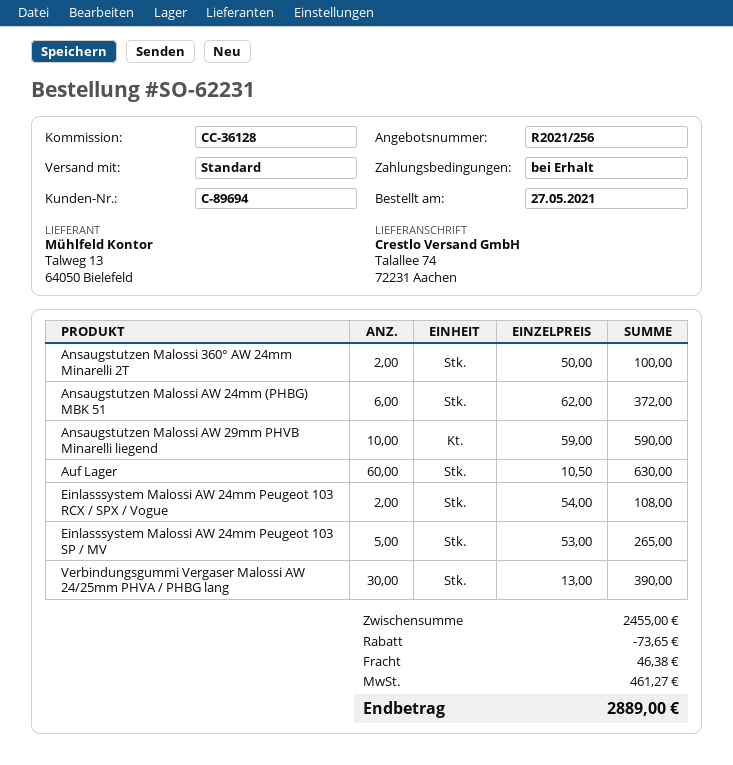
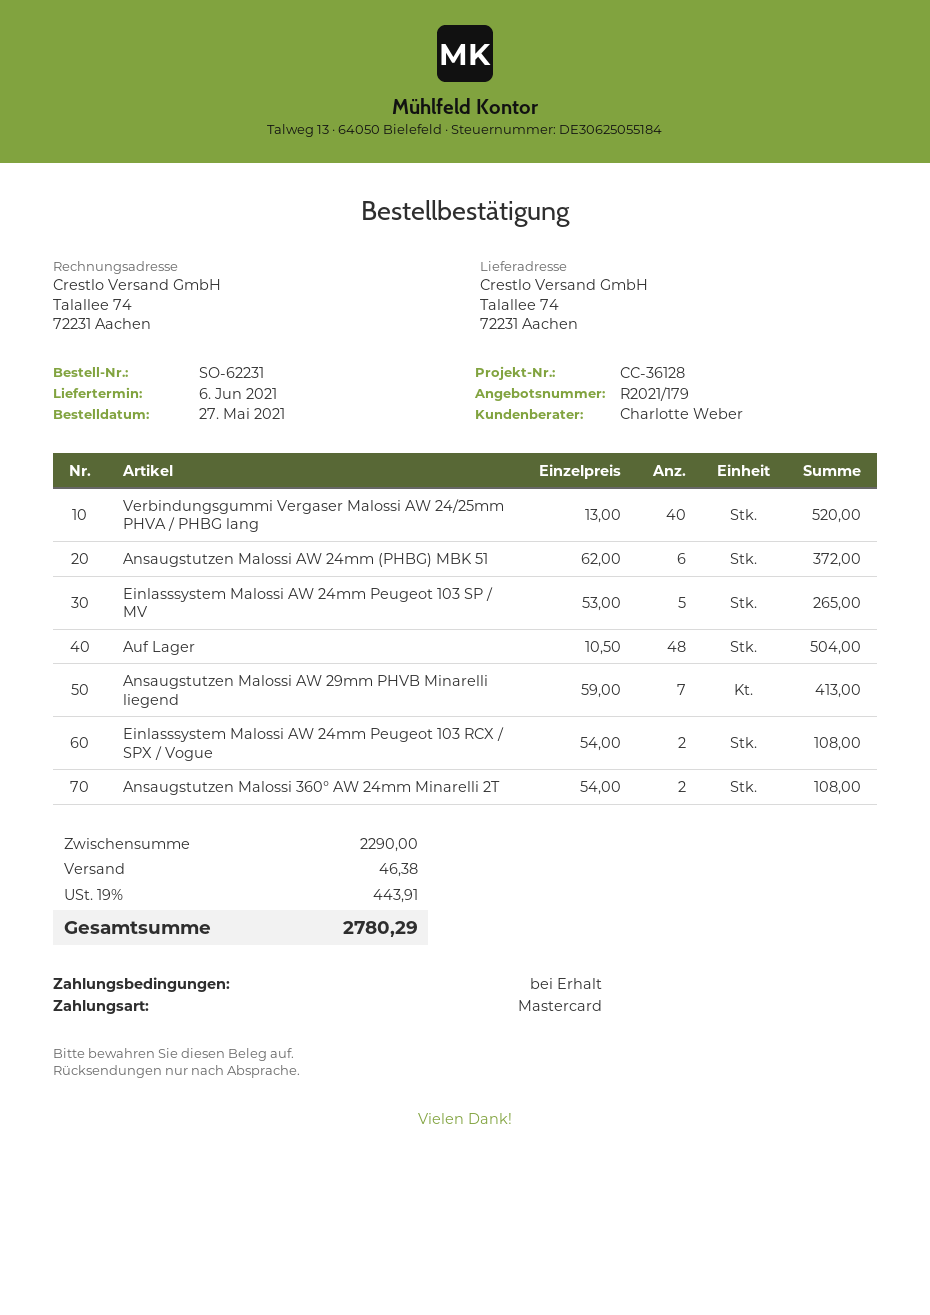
quote number: R2021/256 -> R2021/179
Ansaugstutzen Malossi 360° AW 24mm Minarelli 2T: 2 x 50.00 = 100.00 -> 2 x 54.00 = 108.00
Ansaugstutzen Malossi AW 29mm PHVB Minarelli liegend: 10 x 59.00 = 590.00 -> 7 x 59.00 = 413.00
Auf Lager: 60 x 10.50 = 630.00 -> 48 x 10.50 = 504.00
Verbindungsgummi Vergaser Malossi AW 24/25mm PHVA / PHBG lang: 30 x 13.00 = 390.00 -> 40 x 13.00 = 520.00
subtotal: 2455.00 -> 2290.00
discount: 73.65 -> none
tax: 461.27 -> 443.91
total: 2889.00 -> 2780.29

